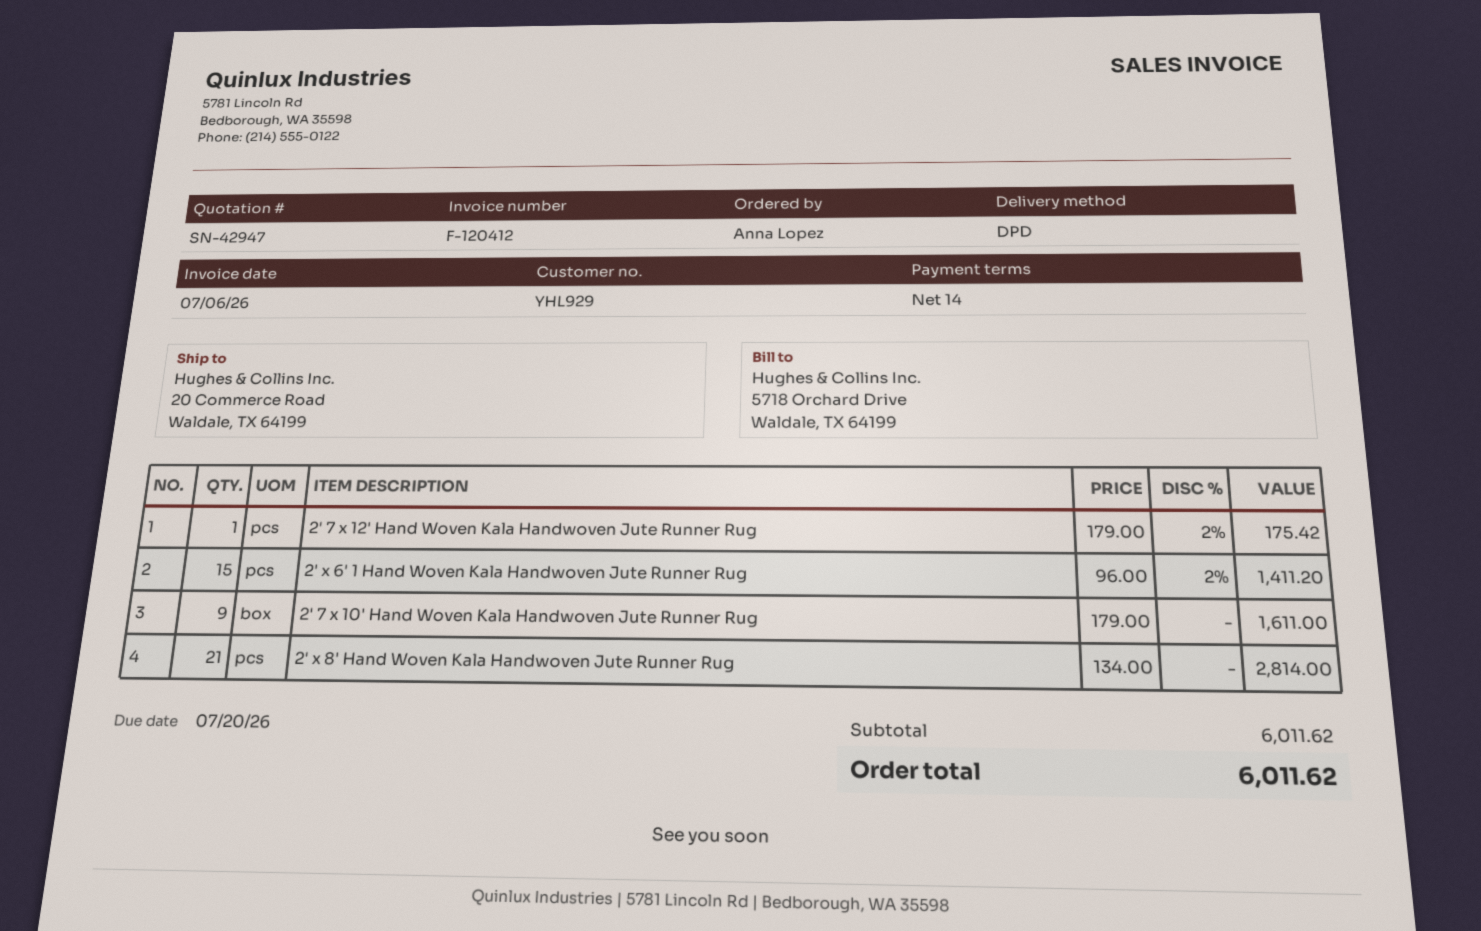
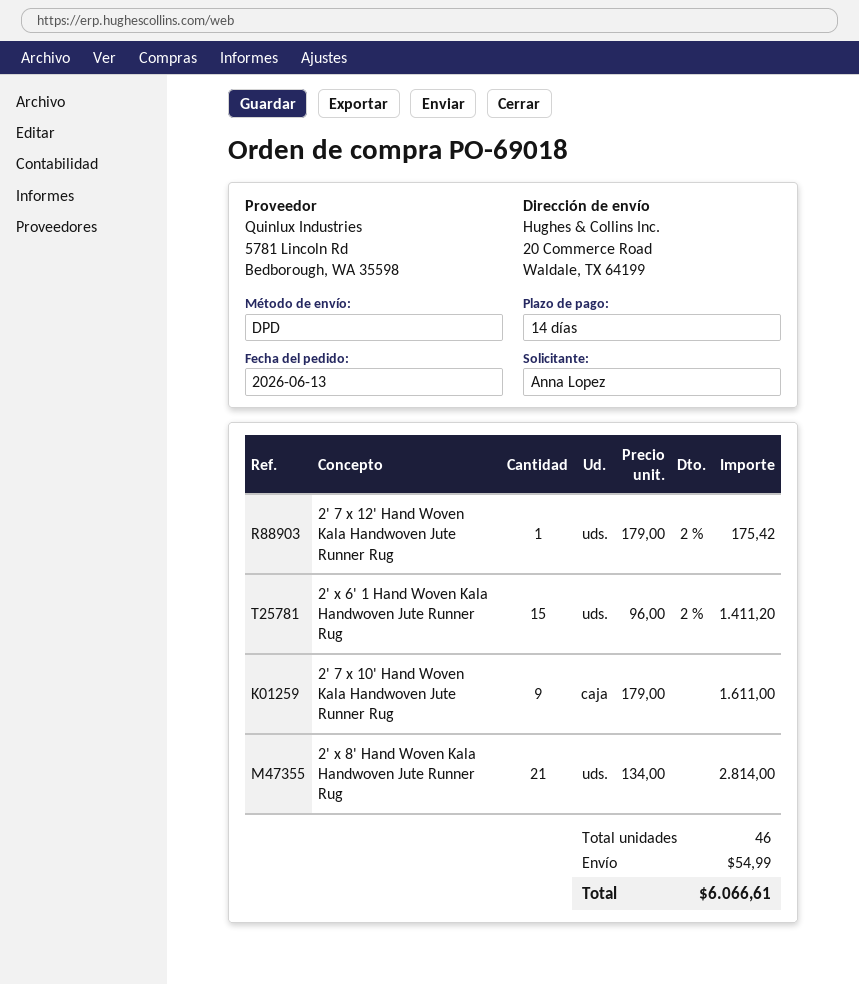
shipping: none -> 54.99
total: 6011.62 -> 6066.61

